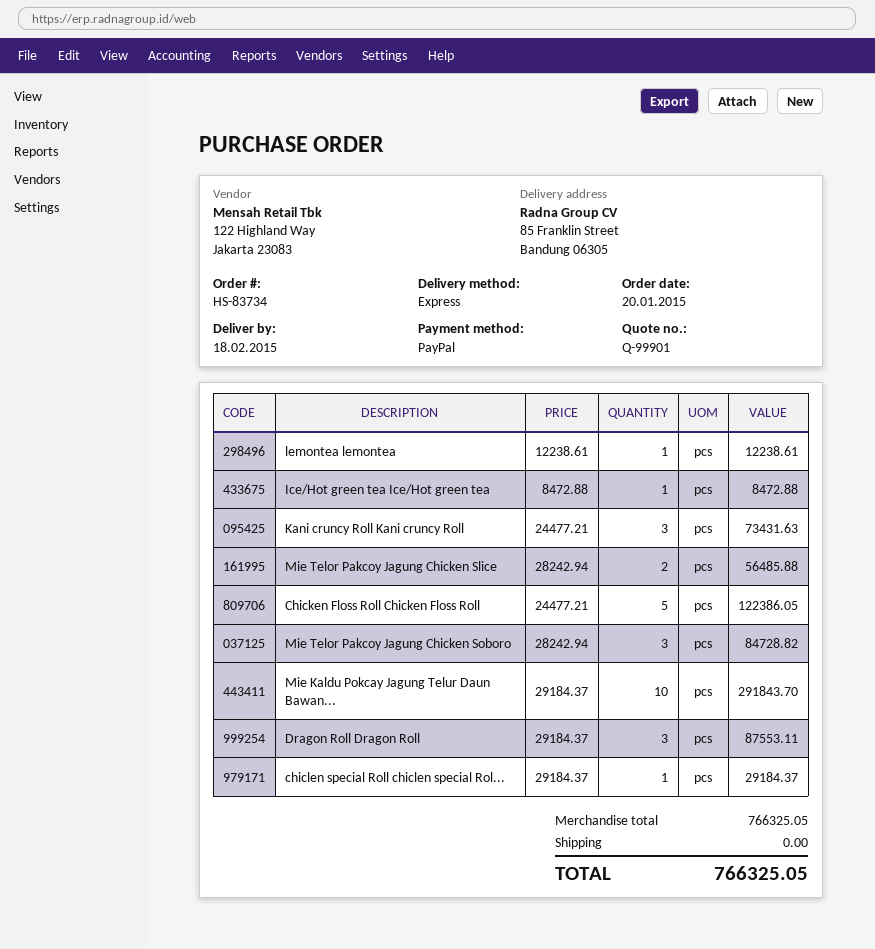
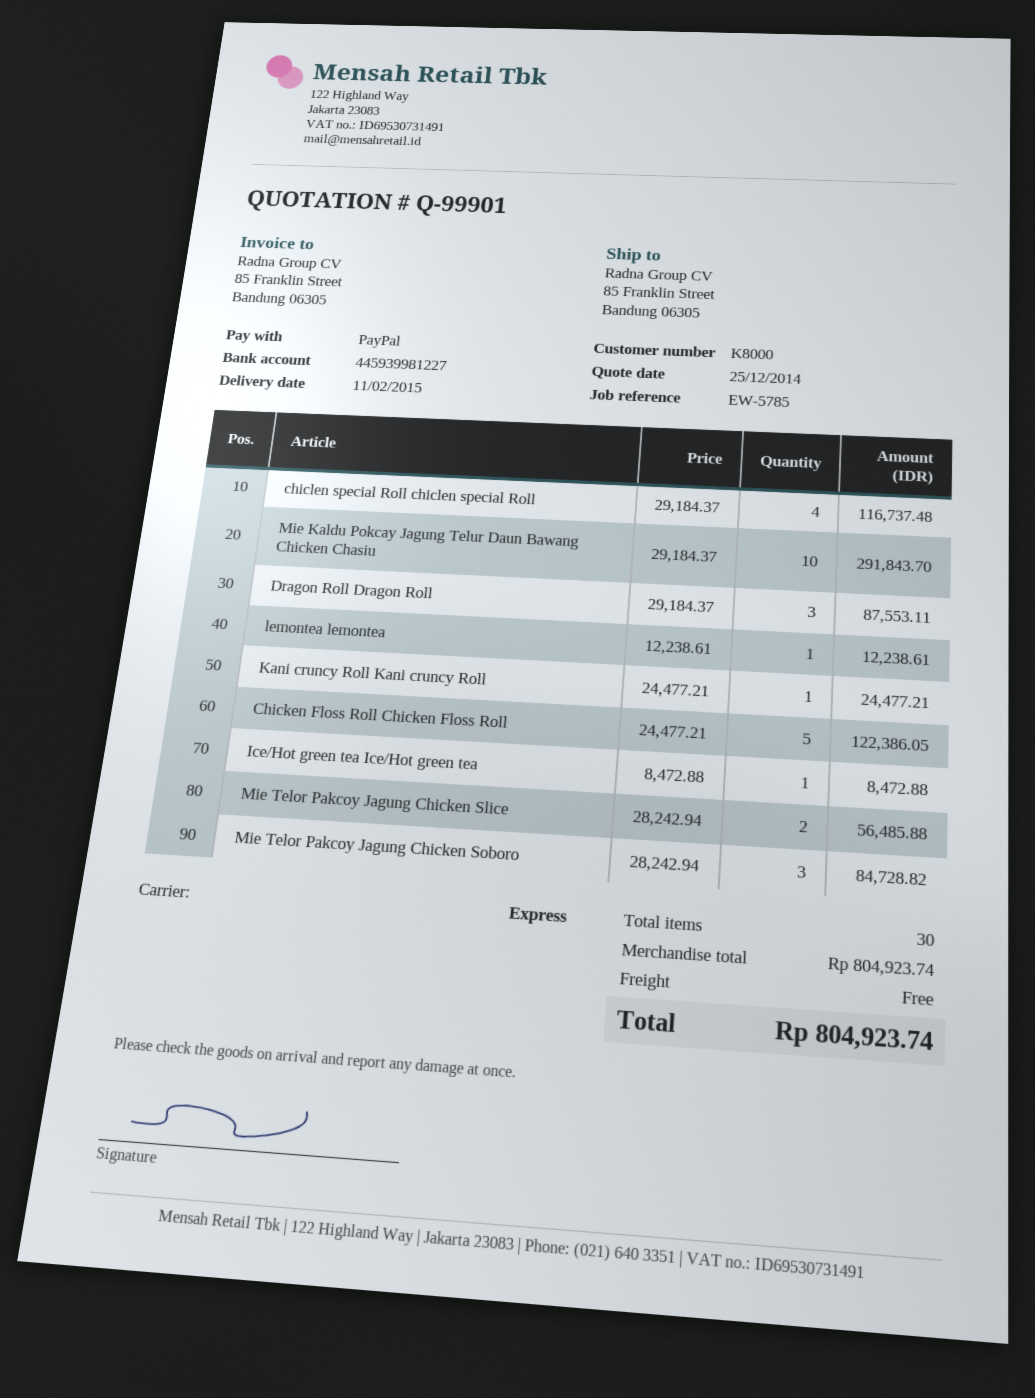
delivery date: 2015-02-18 -> 2015-02-11
Kani cruncy Roll Kani cruncy Roll: 3 x 24477.21 = 73431.63 -> 1 x 24477.21 = 24477.21
chiclen special Roll chiclen special Rol...: 1 x 29184.37 = 29184.37 -> 4 x 29184.37 = 116737.48
subtotal: 766325.05 -> 804923.74
total: 766325.05 -> 804923.74

